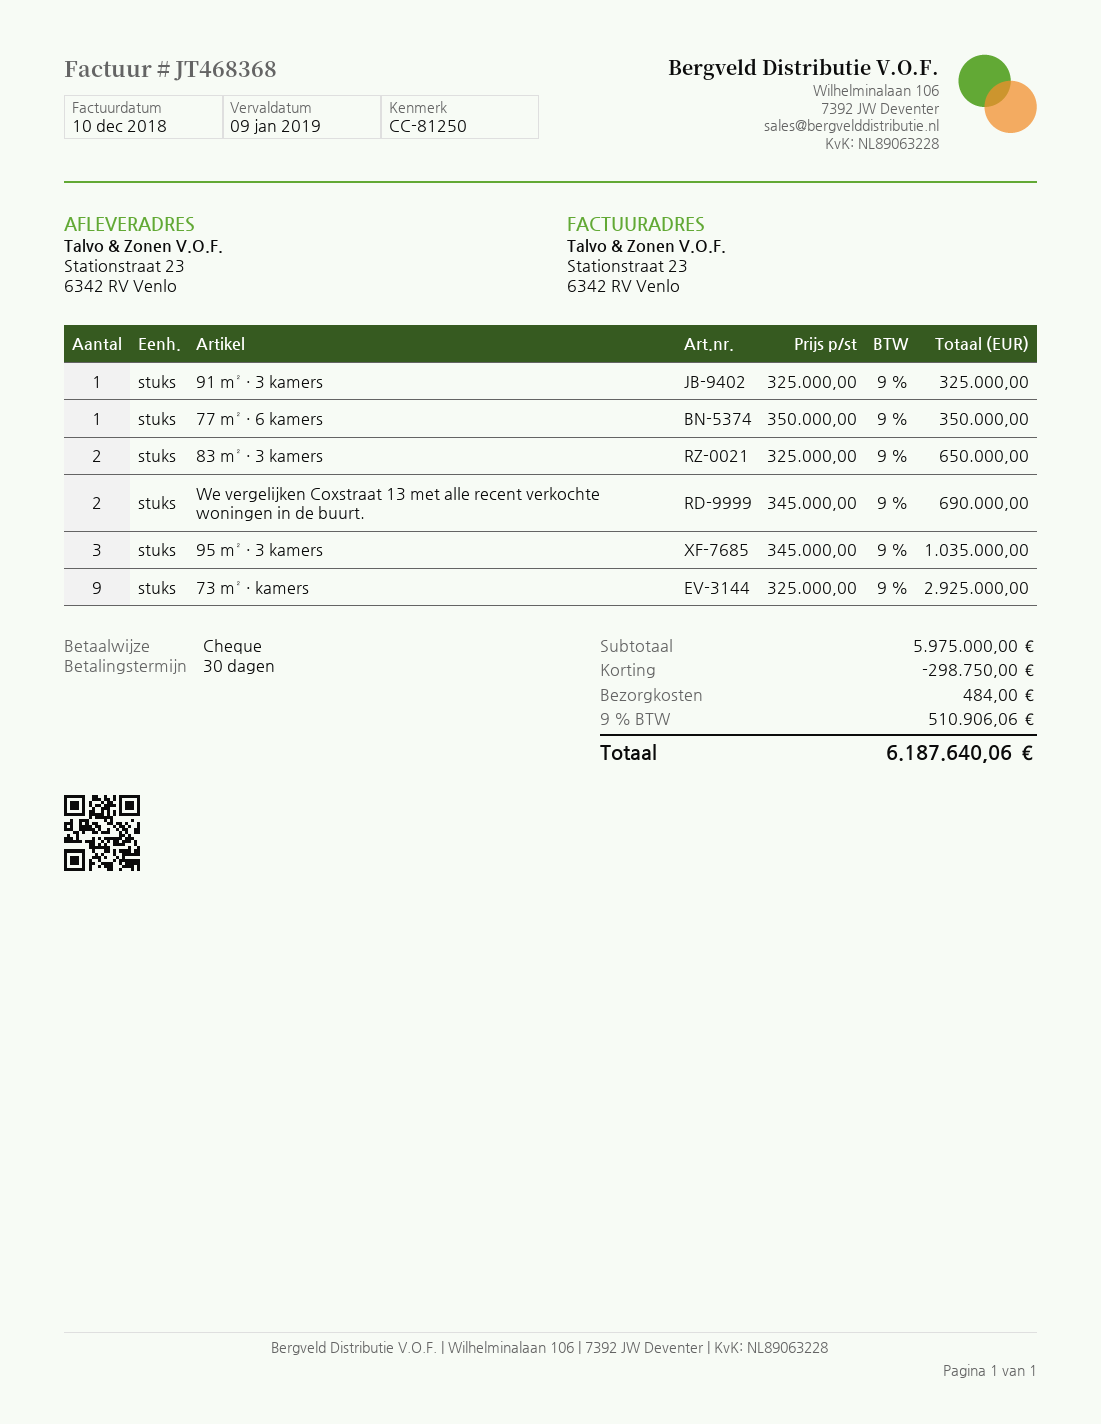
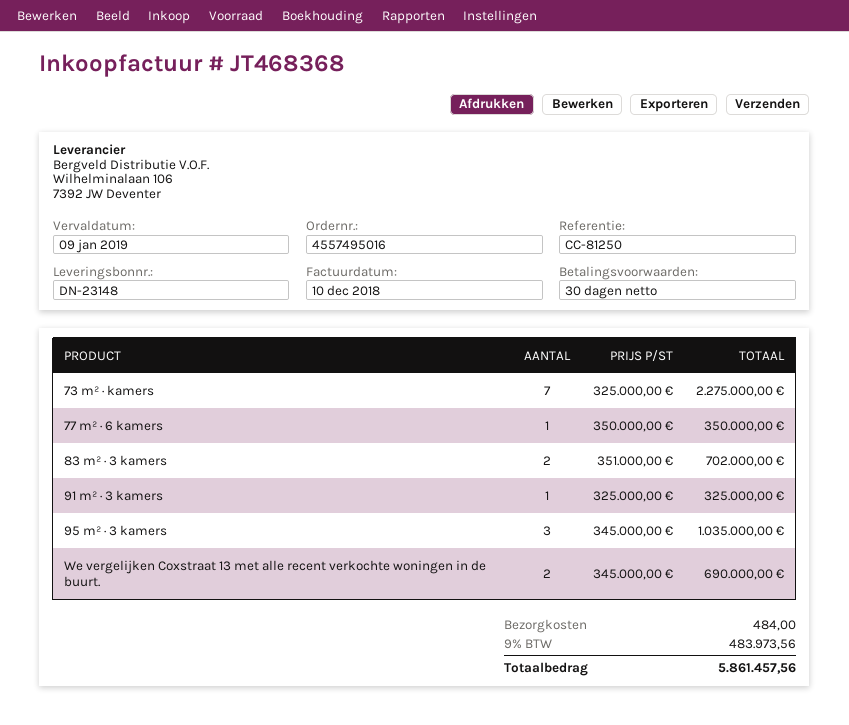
83 m² · 3 kamers: 2 x 325000.00 = 650000.00 -> 2 x 351000.00 = 702000.00
73 m² · kamers: 9 x 325000.00 = 2925000.00 -> 7 x 325000.00 = 2275000.00
discount: 298750.00 -> none
tax: 9% = 510906.06 -> 9% = 483973.56
total: 6187640.06 -> 5861457.56

